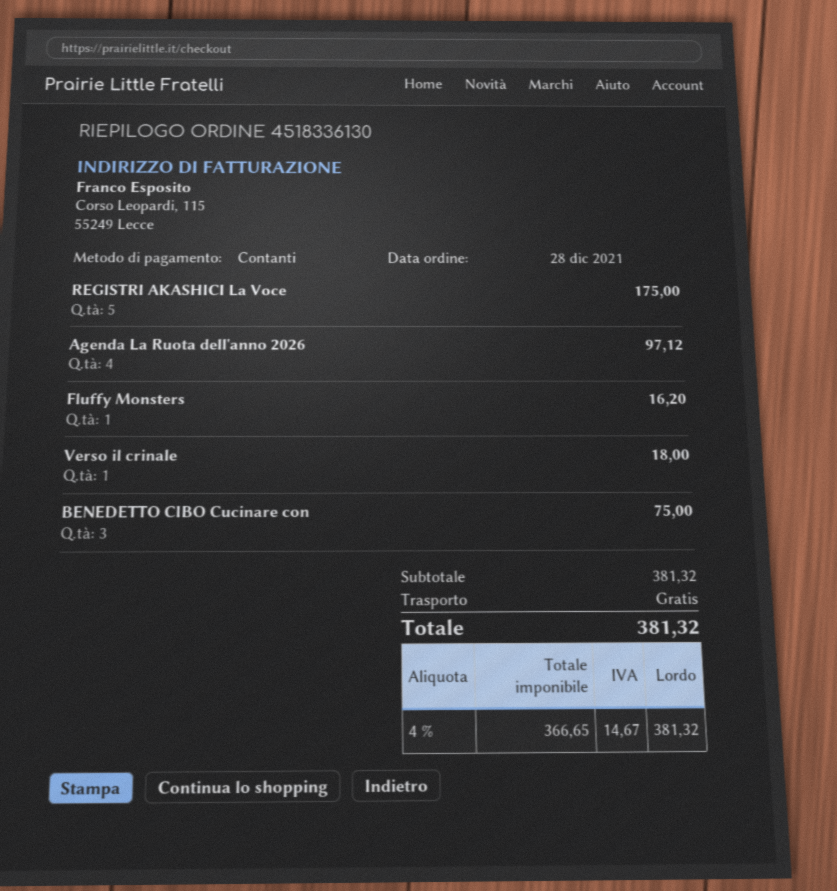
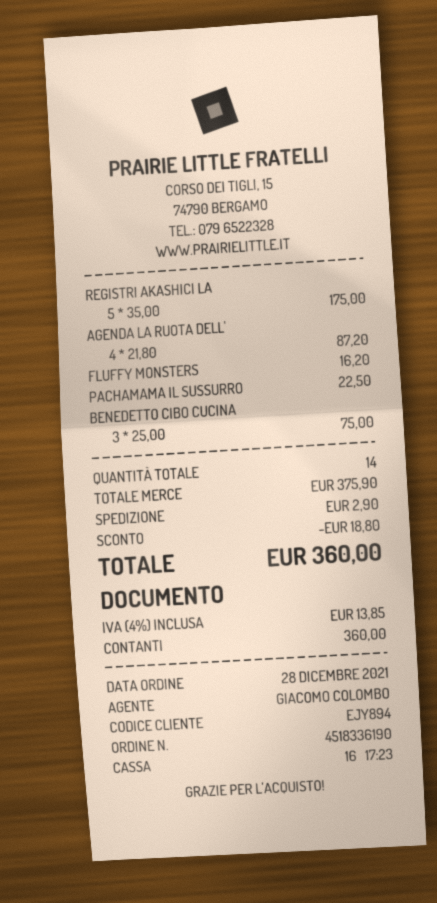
order number: 4518336130 -> 4518336190
Agenda La Ruota dell'anno 2026: 4 for 97.12 -> 4 for 87.20
Verso il crinale: 1 for 18.00 -> none
PACHAMAMA IL SUSSURRO: none -> 1 for 22.50
subtotal: 381.32 -> 375.90
discount: none -> 18.80
shipping: 0.00 -> 2.90
tax: 4% = 14.67 -> 4% = 13.85
total: 381.32 -> 360.00

